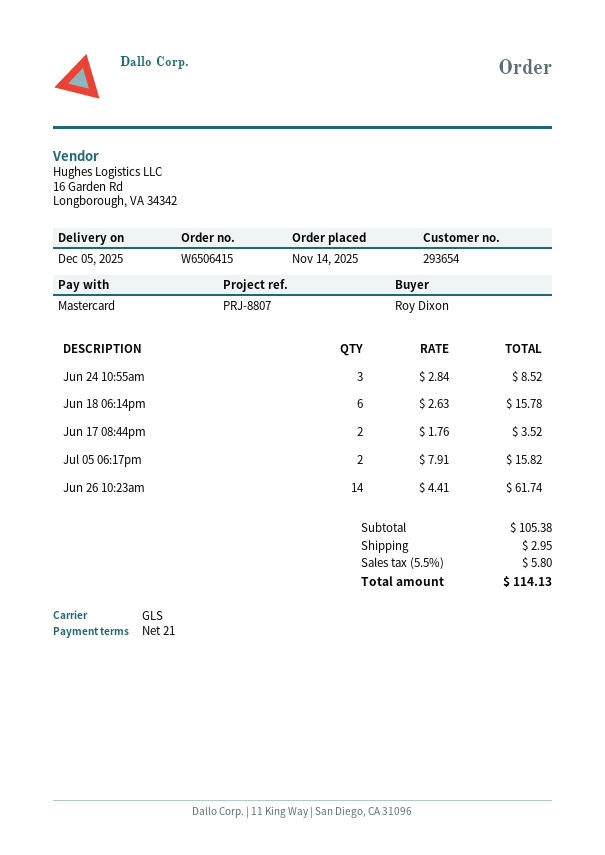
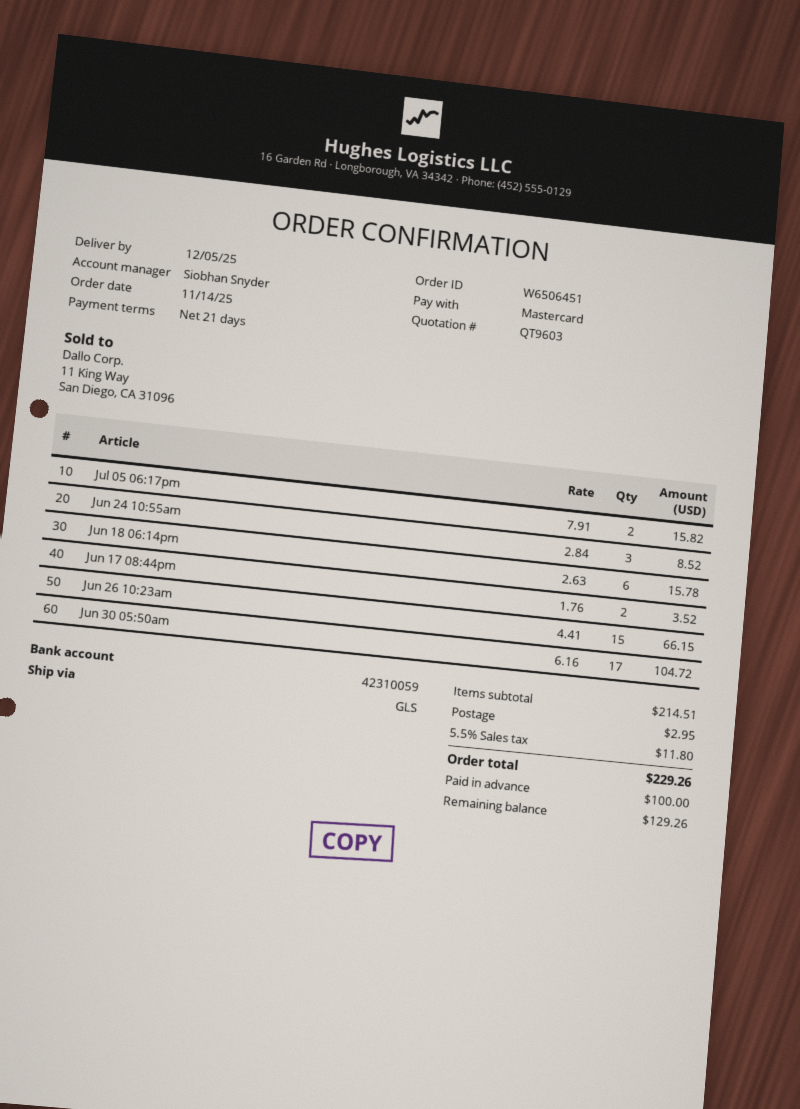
order number: W6506415 -> W6506451
Jun 26 10:23am: 14 x 4.41 = 61.74 -> 15 x 4.41 = 66.15
Jun 30 05:50am: none -> 17 x 6.16 = 104.72
subtotal: 105.38 -> 214.51
tax: 5.5% = 5.80 -> 5.5% = 11.80
total: 114.13 -> 229.26

